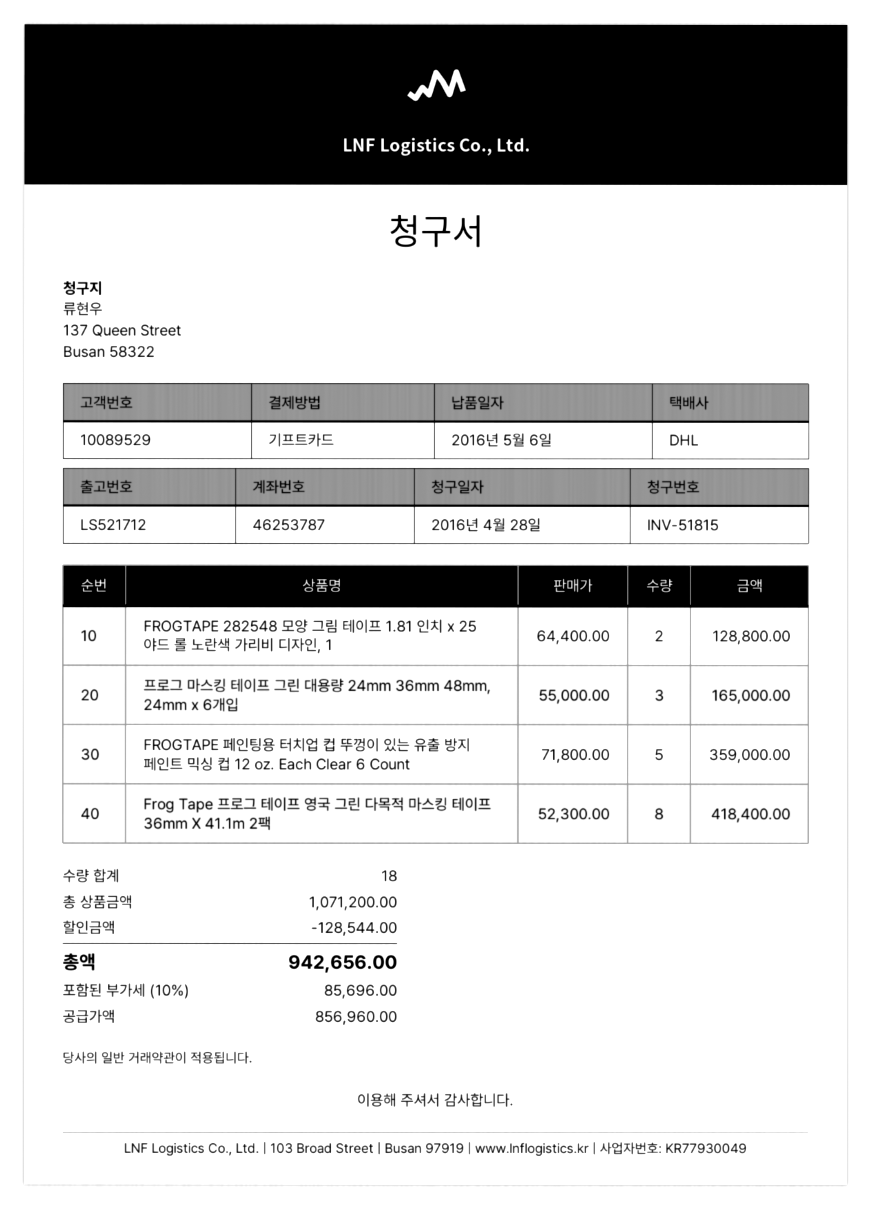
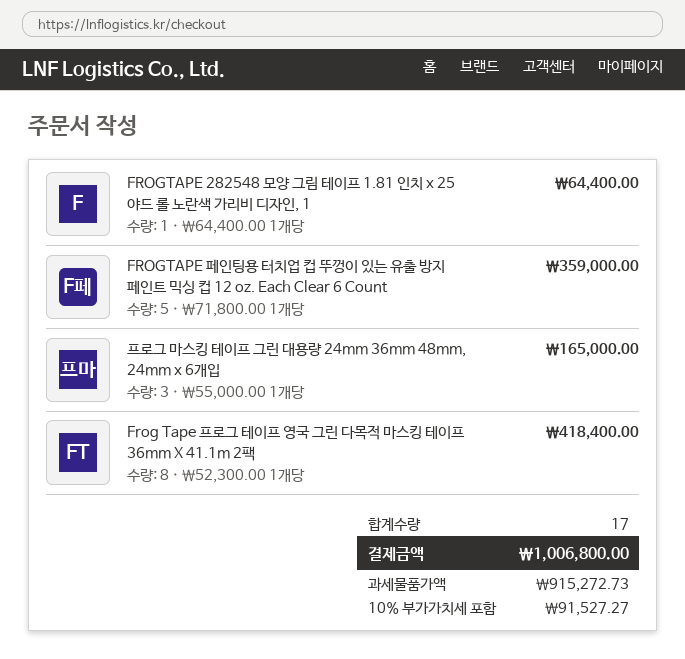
FROGTAPE 282548 모양 그림 테이프 1.81 인치 x 25 야드 롤 노란색 가리비 디자인, 1: 2 x 64400.00 = 128800.00 -> 1 x 64400.00 = 64400.00
total quantity: 18 -> 17
discount: 128544.00 -> none
net: 856960.00 -> 915272.73
tax: 10% = 85696.00 -> 10% = 91527.27
total: 942656.00 -> 1006800.00

